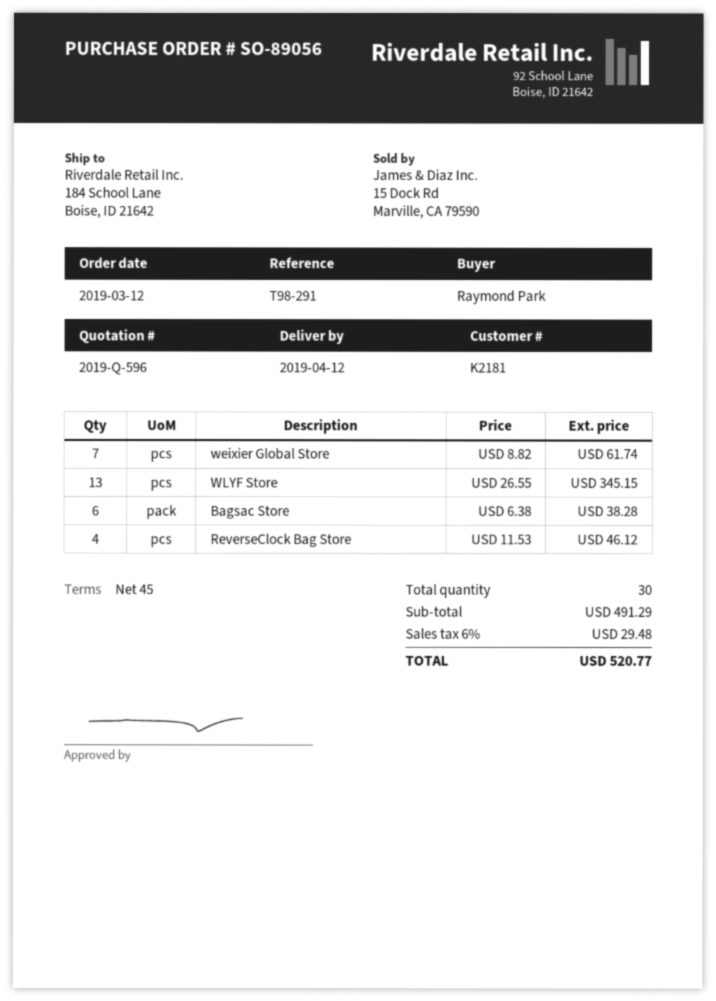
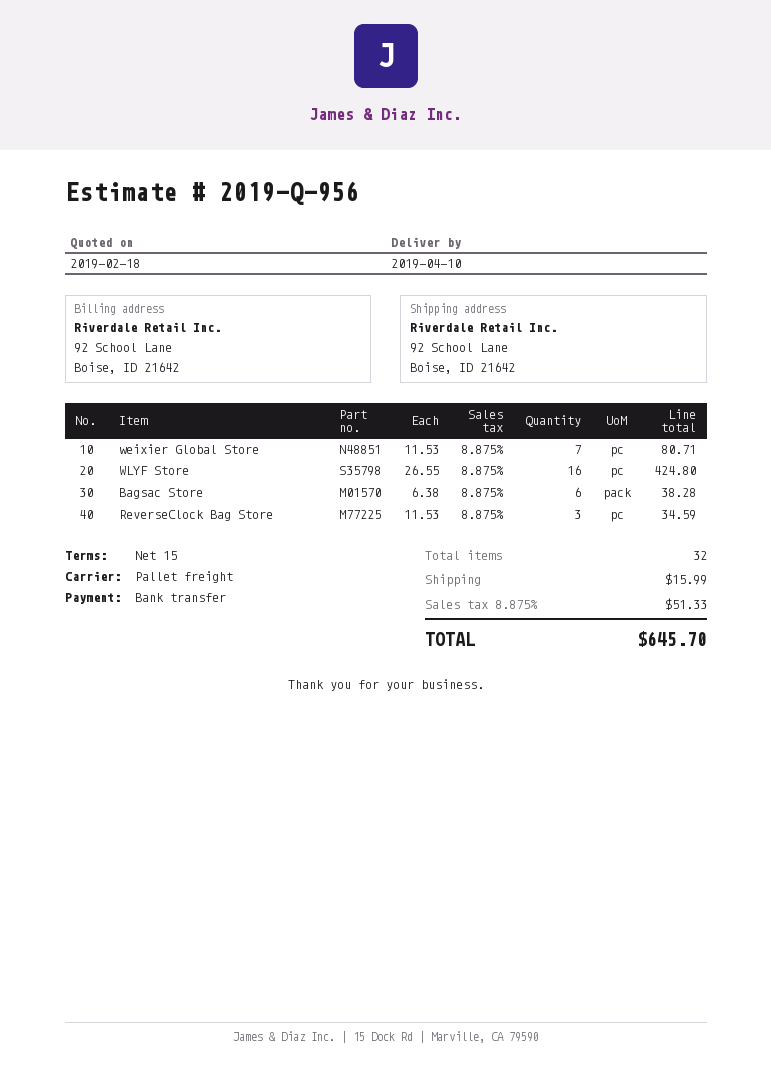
quote number: 2019-Q-596 -> 2019-Q-956
delivery date: 2019-04-12 -> 2019-04-10
payment terms: 45 days -> 15 days
ship to: 184 School Lane, Boise, ID 21642 -> 92 School Lane, Boise, ID 21642
weixier Global Store: 7 x 8.82 = 61.74 -> 7 x 11.53 = 80.71
WLYF Store: 13 x 26.55 = 345.15 -> 16 x 26.55 = 424.80
ReverseClock Bag Store: 4 x 11.53 = 46.12 -> 3 x 11.53 = 34.59
total quantity: 30 -> 32
shipping: none -> 15.99
tax: 6% = 29.48 -> 8.875% = 51.33
total: 520.77 -> 645.70

